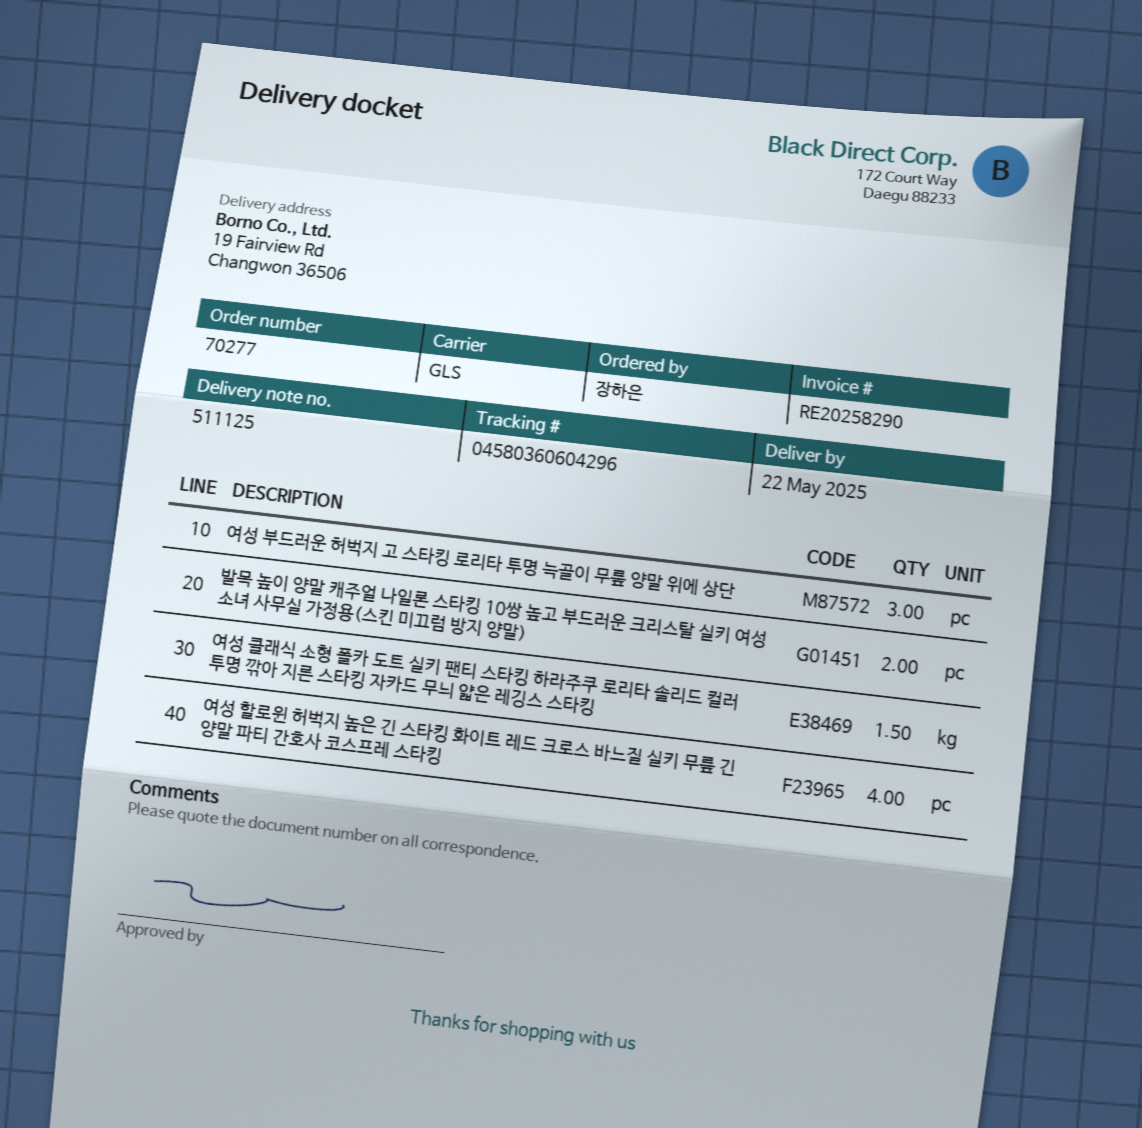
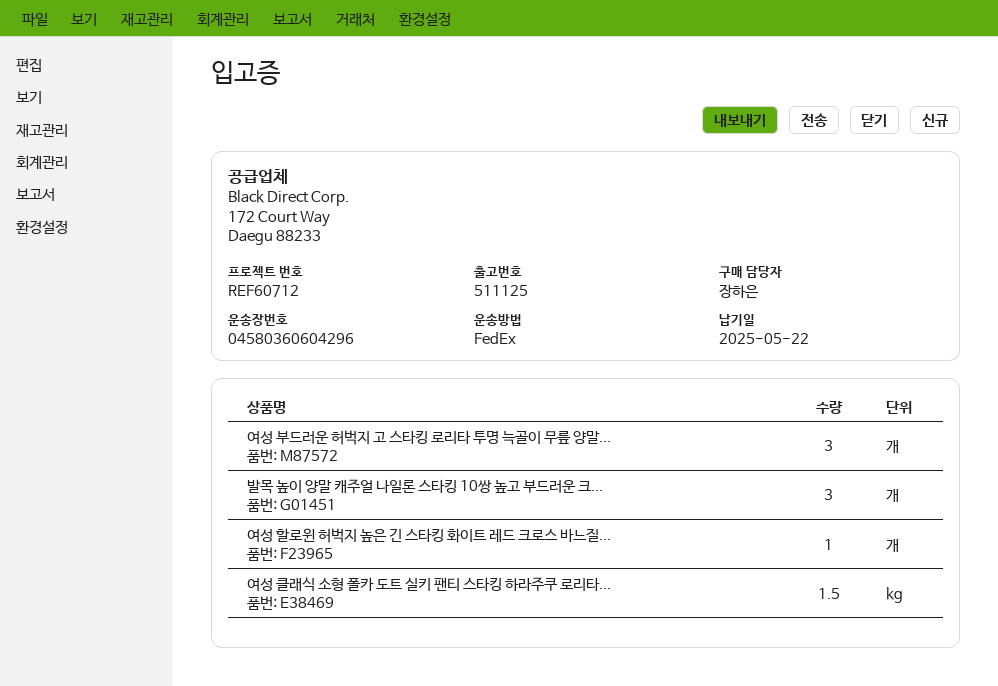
shipping method: GLS -> FedEx
발목 높이 양말 캐주얼 나일론 스타킹 10쌍 높고 부드러운 크리스탈 실키 여성 소녀 사무실 가정용(스킨 미끄럼 방지 양말): 2 -> 3
여성 할로윈 허벅지 높은 긴 스타킹 화이트 레드 크로스 바느질 실키 무릎 긴 양말 파티 간호사 코스프레 스타킹: 4 -> 1

